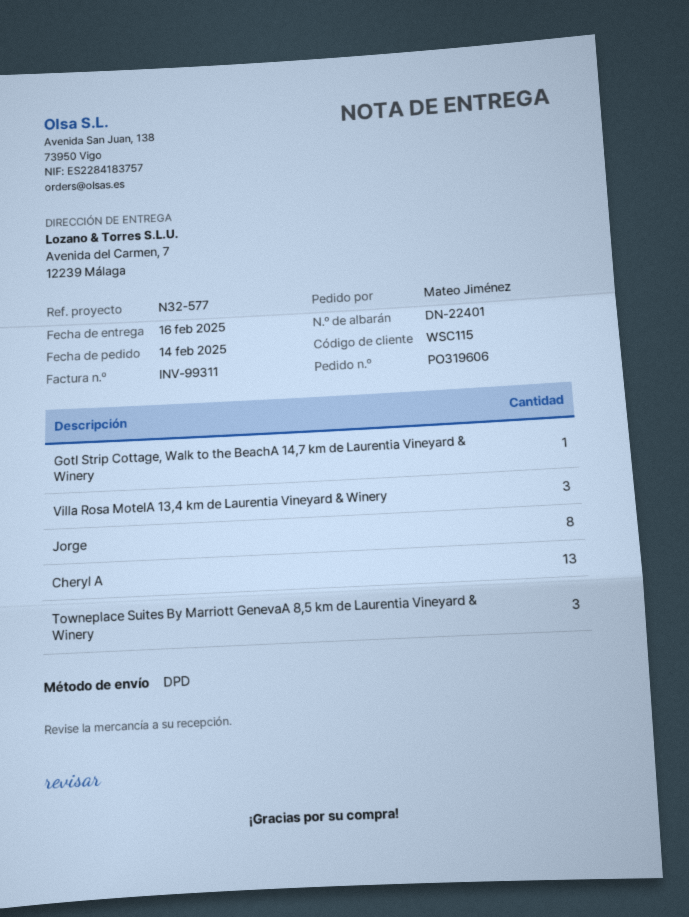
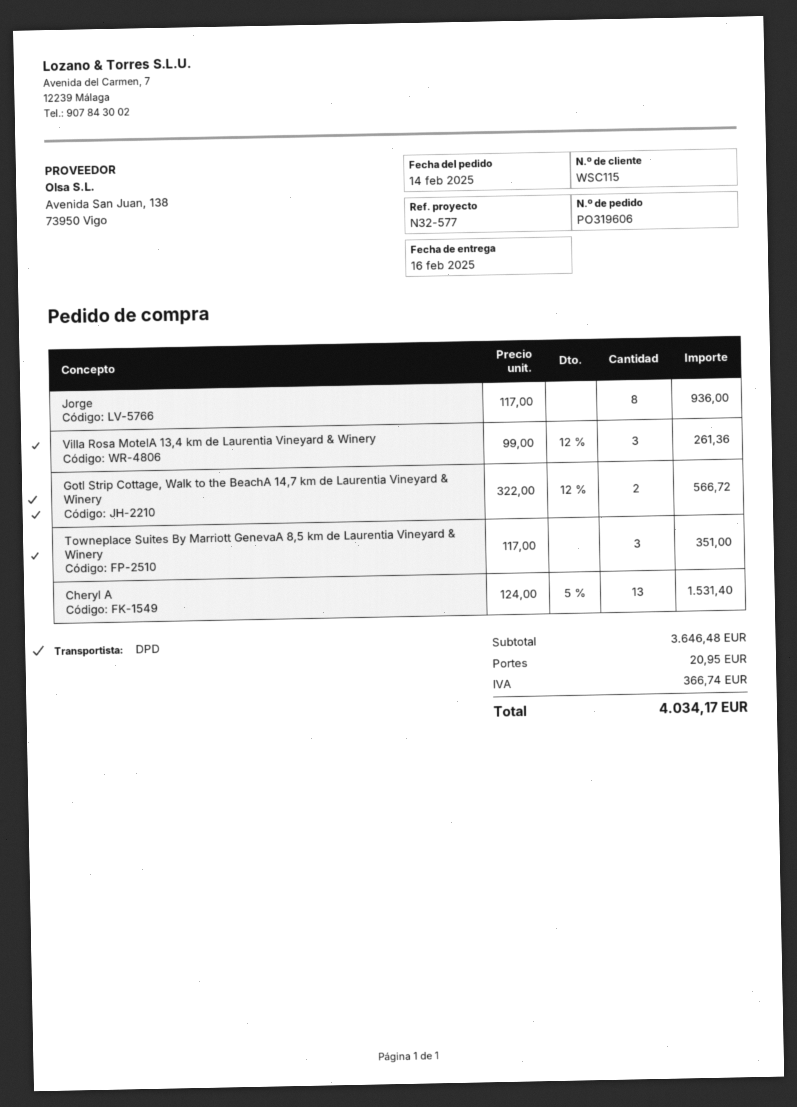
Gotl Strip Cottage, Walk to the BeachA 14,7 km de Laurentia Vineyard & Winery: 1 -> 2

